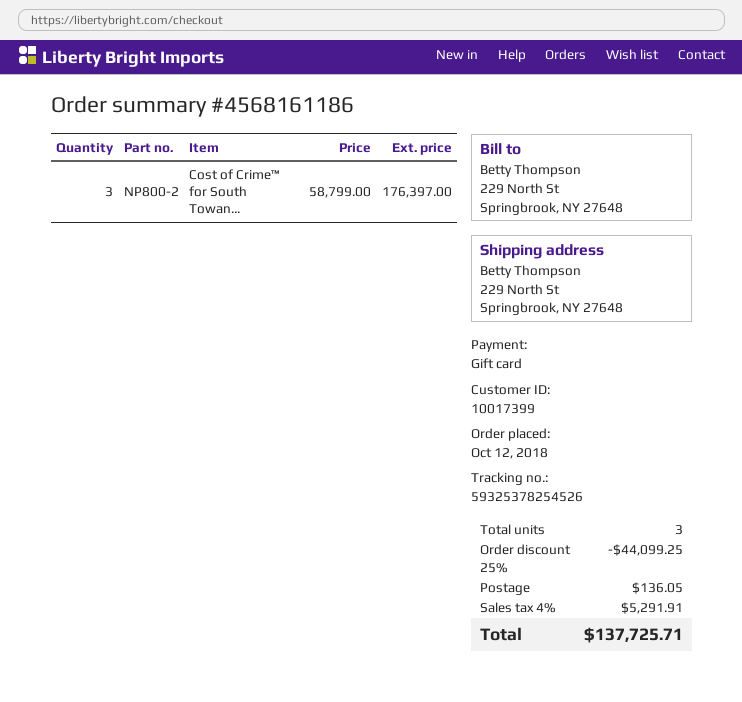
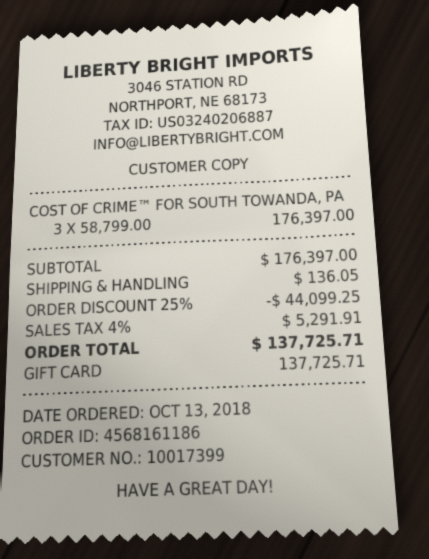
order date: 2018-10-12 -> 2018-10-13

